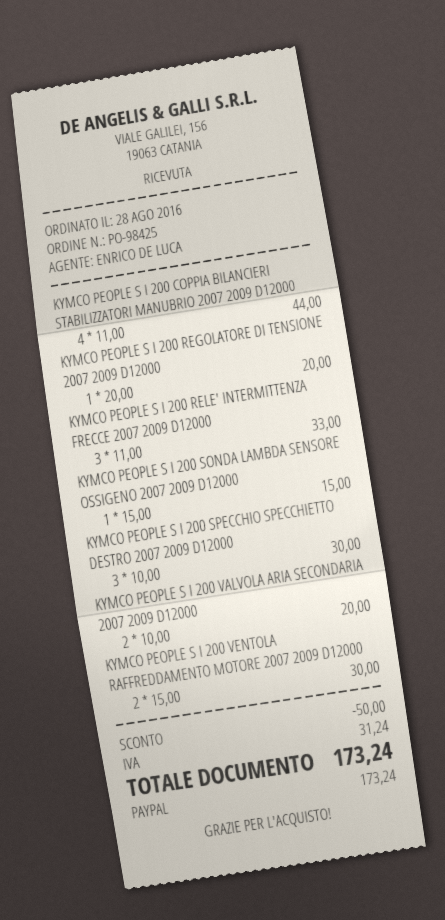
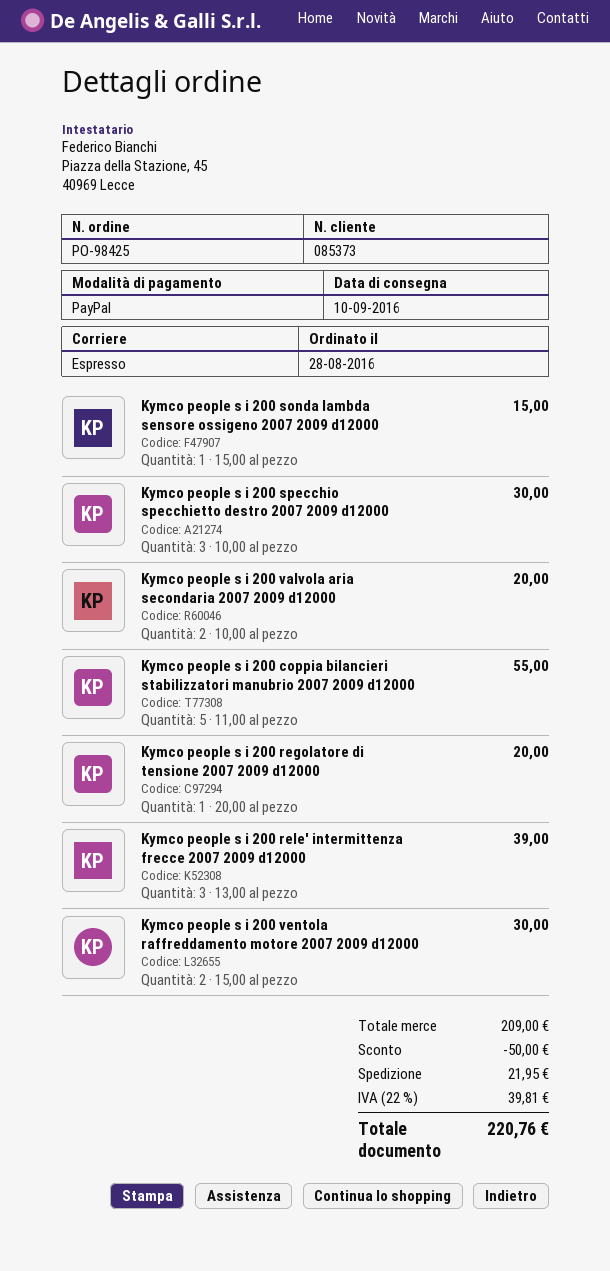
KYMCO PEOPLE S I 200 COPPIA BILANCIERI STABILIZZATORI MANUBRIO 2007 2009 D12000: 4 x 11.00 = 44.00 -> 5 x 11.00 = 55.00
KYMCO PEOPLE S I 200 RELE' INTERMITTENZA FRECCE 2007 2009 D12000: 3 x 11.00 = 33.00 -> 3 x 13.00 = 39.00
shipping: none -> 21.95
tax: 31.24 -> 39.81
total: 173.24 -> 220.76

